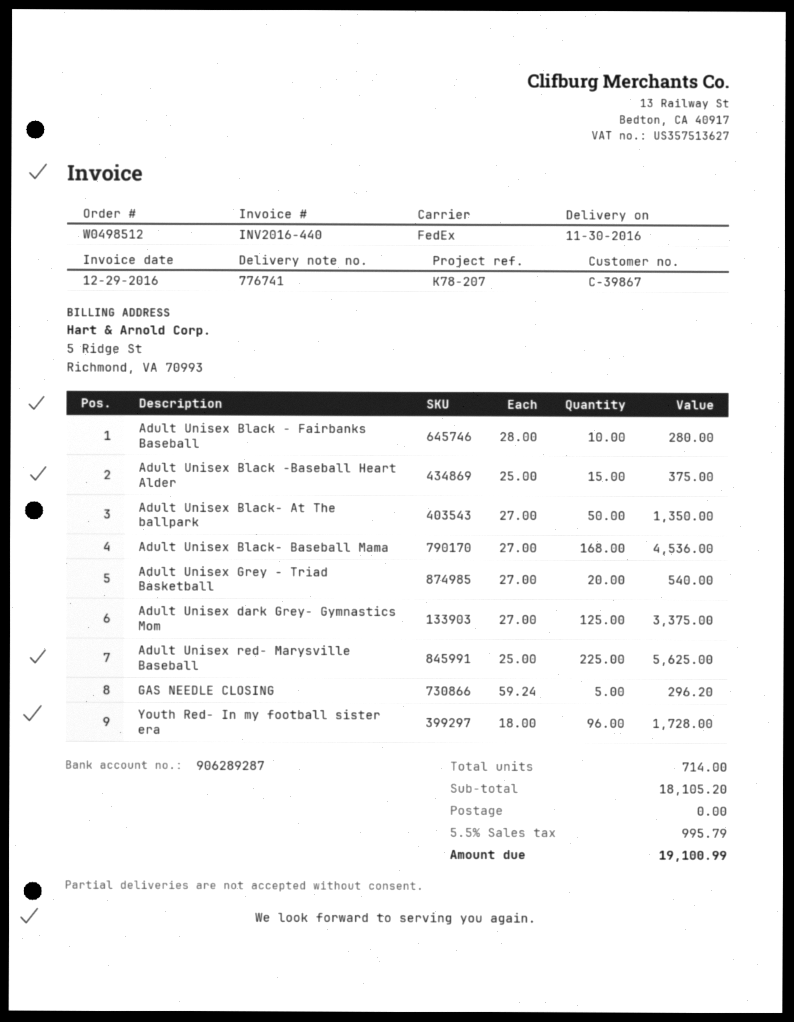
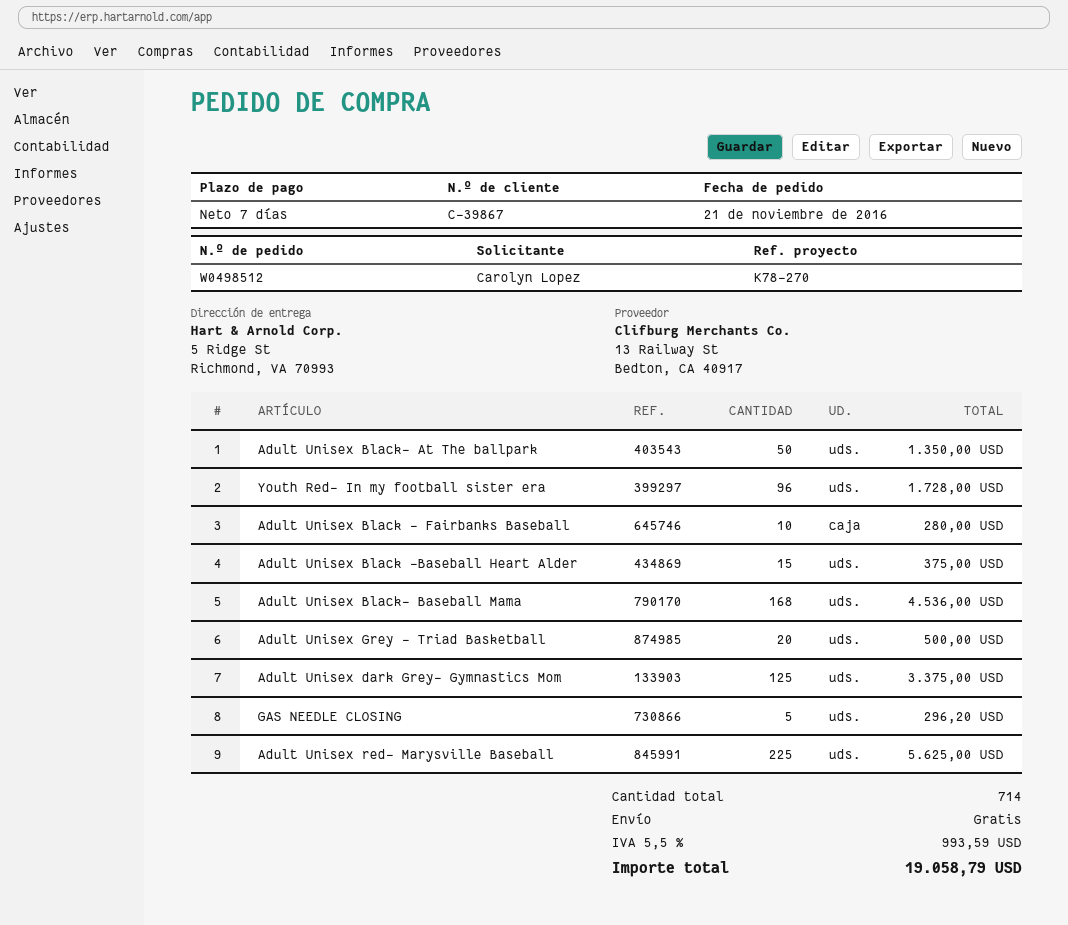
reference: K78-207 -> K78-270
Adult Unisex Grey - Triad Basketball: 20 for 540.00 -> 20 for 500.00
tax: 5.5% = 995.79 -> 5.5% = 993.59
total: 19100.99 -> 19058.79

